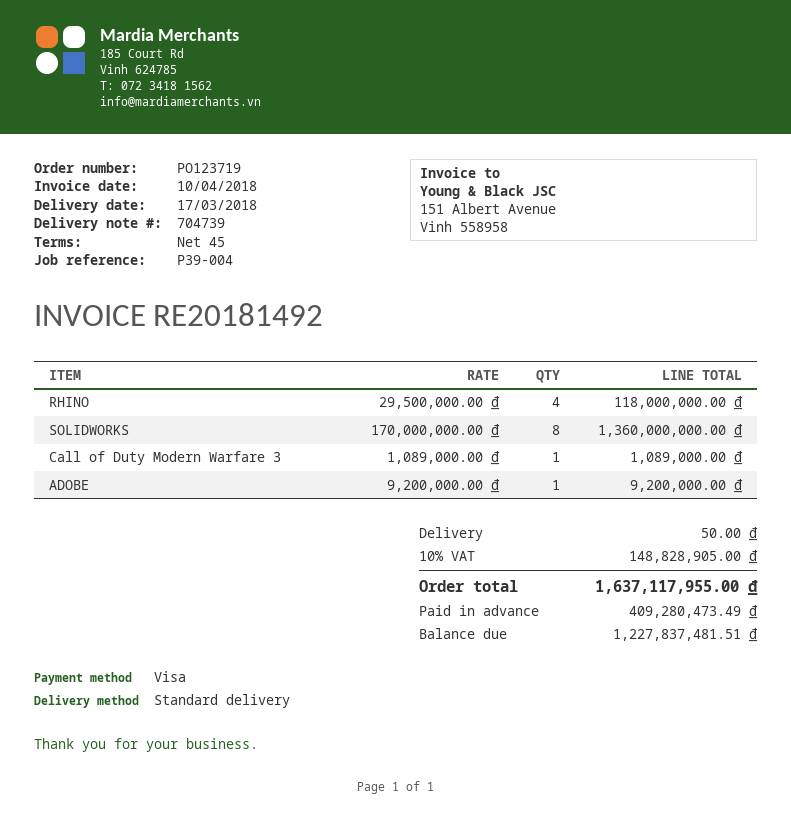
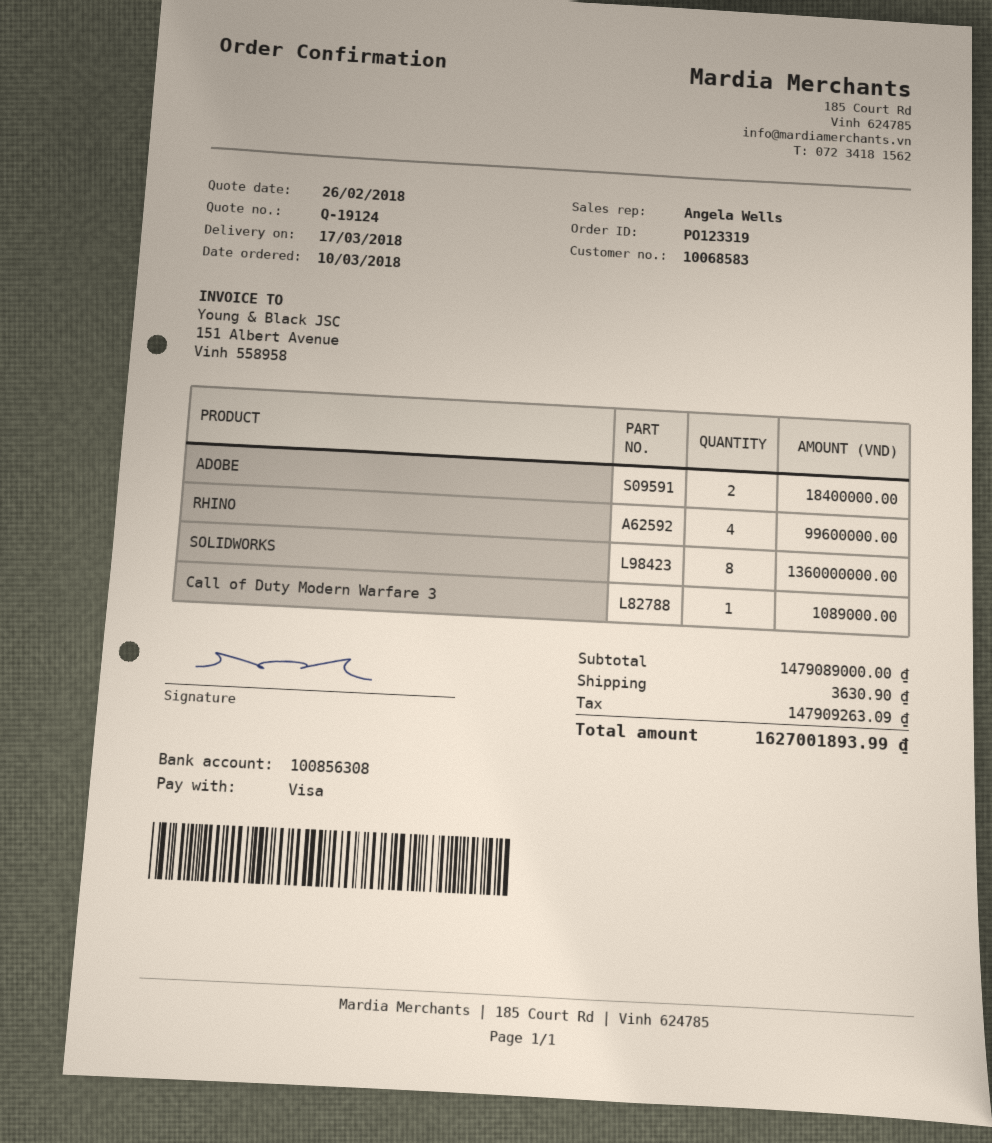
order number: PO123719 -> PO123319
RHINO: 4 for 118000000.00 -> 4 for 99600000.00
ADOBE: 1 for 9200000.00 -> 2 for 18400000.00
shipping: 50.00 -> 3630.90
tax: 148828905.00 -> 147909263.09
total: 1637117955.00 -> 1627001893.99

